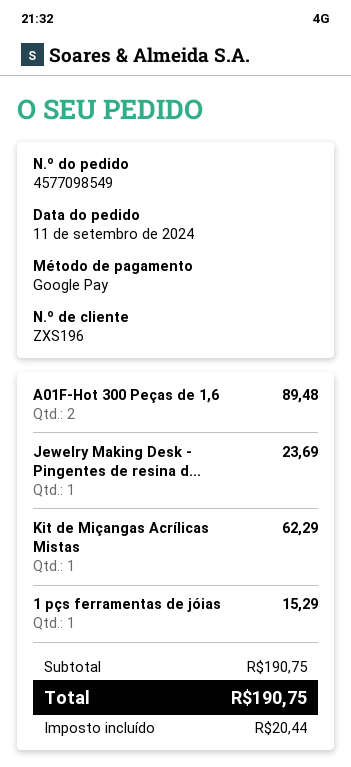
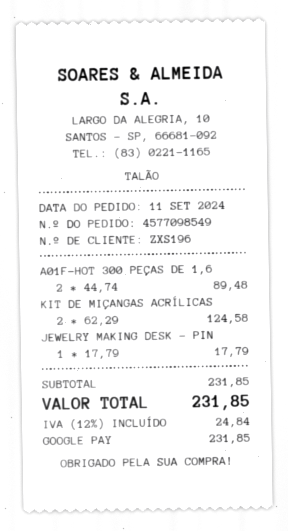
Jewelry Making Desk - Pingentes de resina d...: 1 for 23.69 -> 1 for 17.79
Kit de Miçangas Acrílicas Mistas: 1 for 62.29 -> 2 for 124.58
1 pçs ferramentas de jóias: 1 for 15.29 -> none
subtotal: 190.75 -> 231.85
tax: 20.44 -> 24.84
total: 190.75 -> 231.85

